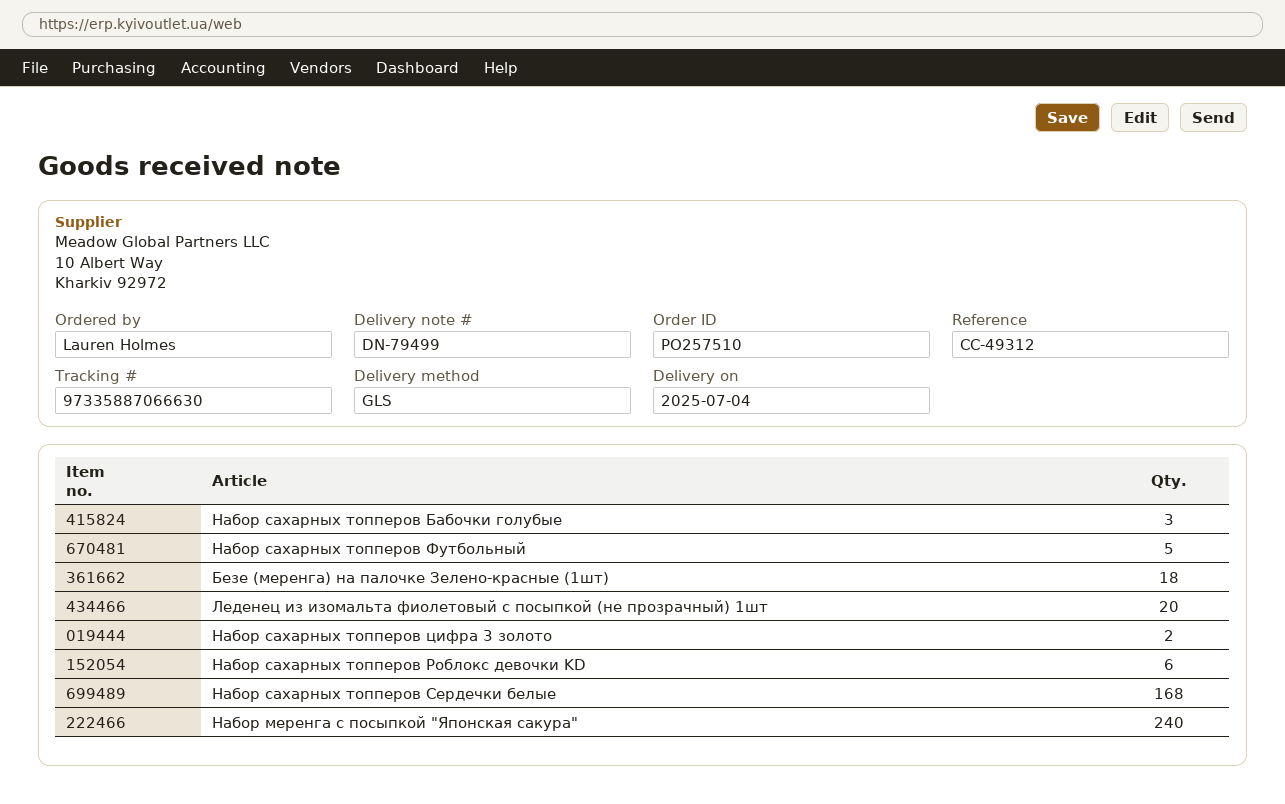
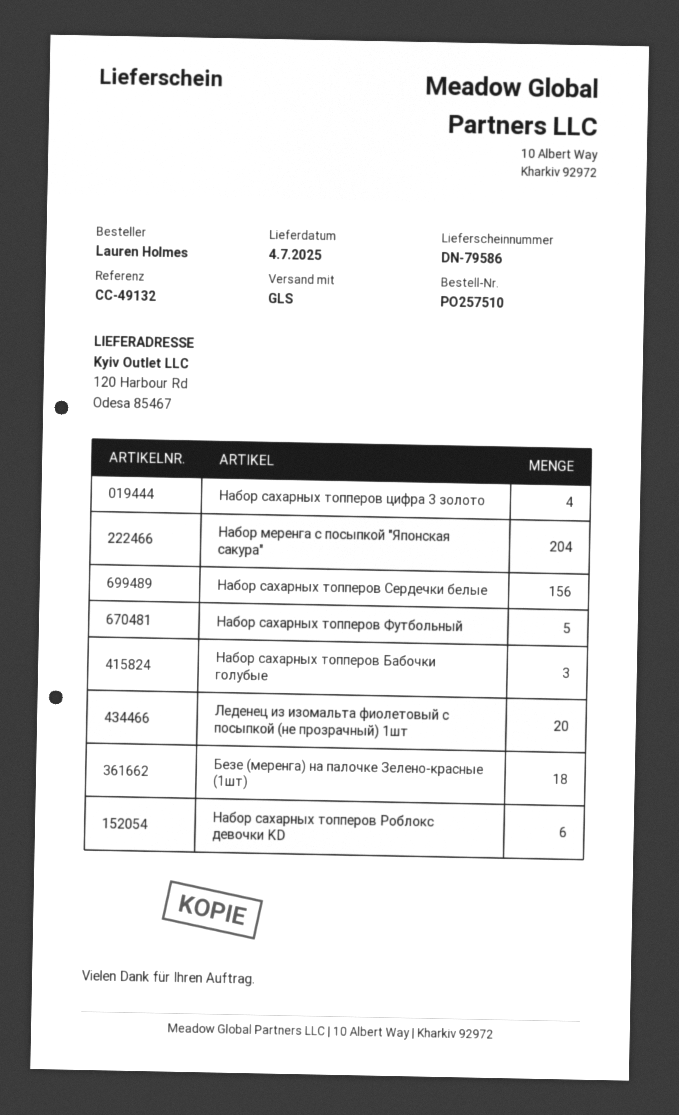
delivery note number: DN-79499 -> DN-79586
reference: CC-49312 -> CC-49132
Набор сахарных топперов цифра 3 золото: 2 -> 4
Набор сахарных топперов Сердечки белые: 168 -> 156
Набор меренга с посыпкой "Японская сакура": 240 -> 204

